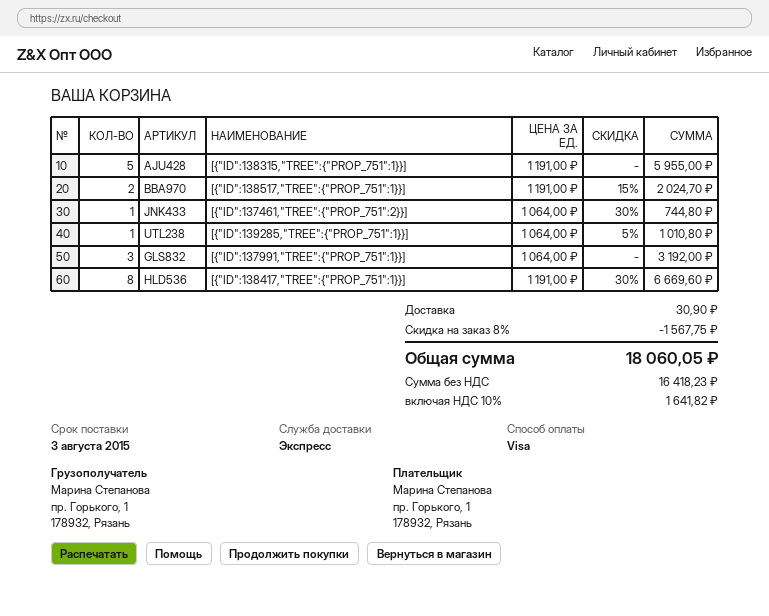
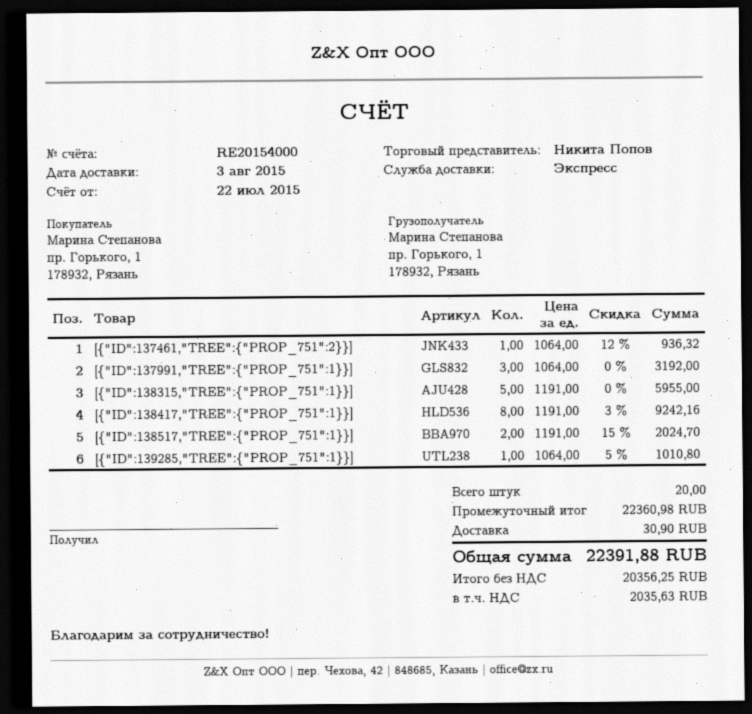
[{"ID":137461,"TREE":{"PROP_751":2}}]: 1 x 1064.00 - 30% = 744.80 -> 1 x 1064.00 - 12% = 936.32
[{"ID":138417,"TREE":{"PROP_751":1}}]: 8 x 1191.00 - 30% = 6669.60 -> 8 x 1191.00 - 3% = 9242.16
discount: 8% = 1567.75 -> none
net: 16418.23 -> 20356.25
tax: 1641.82 -> 2035.63
total: 18060.05 -> 22391.88

